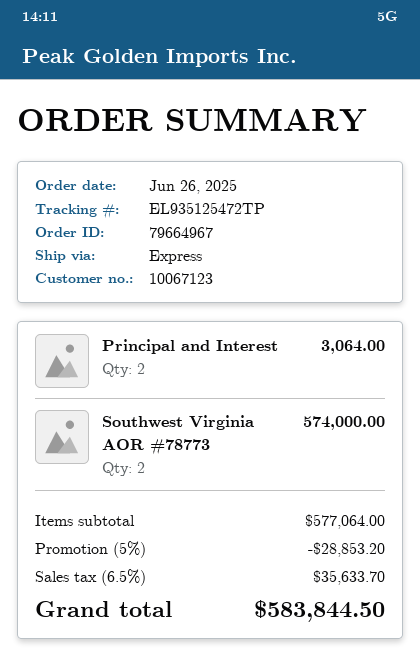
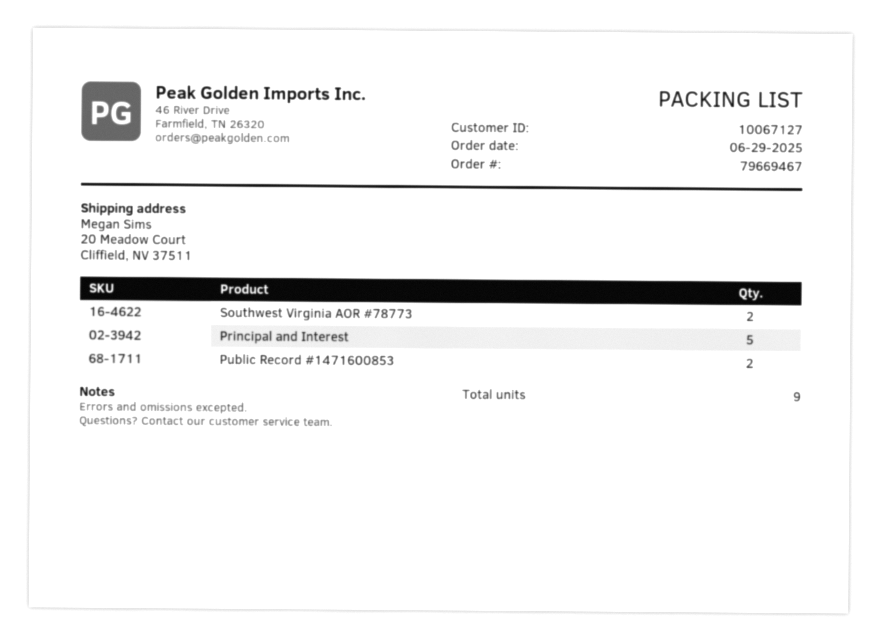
order number: 79664967 -> 79669467
order date: 2025-06-26 -> 2025-06-29
customer number: 10067123 -> 10067127
Principal and Interest: 2 -> 5
Public Record #1471600853: none -> 2

